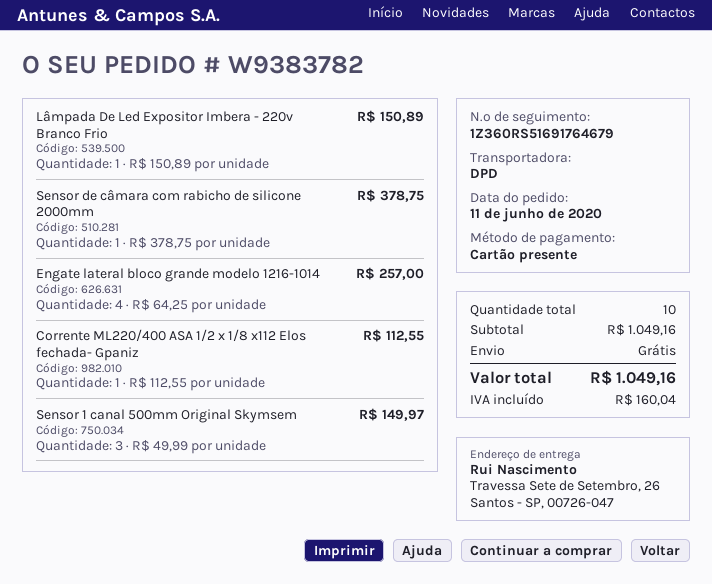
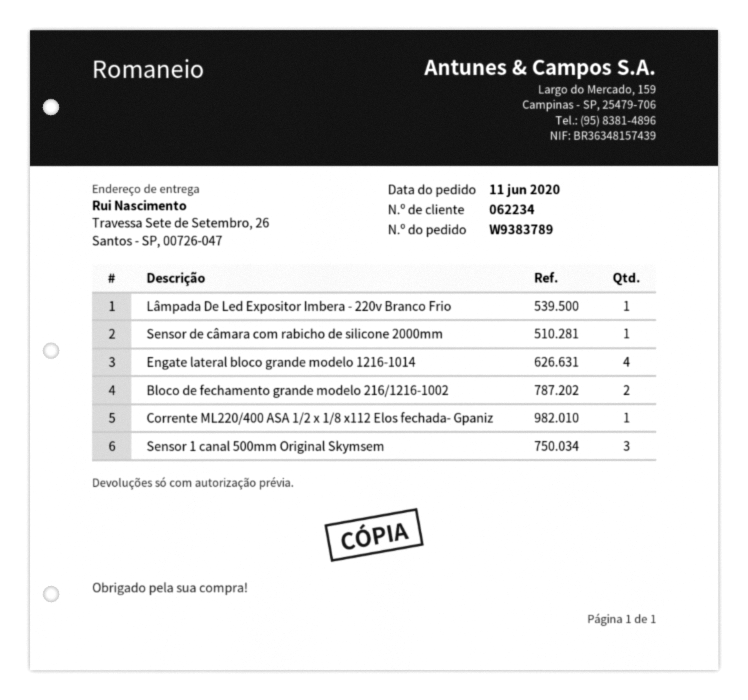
order number: W9383782 -> W9383789
Bloco de fechamento grande modelo 216/1216-1002: none -> 2

